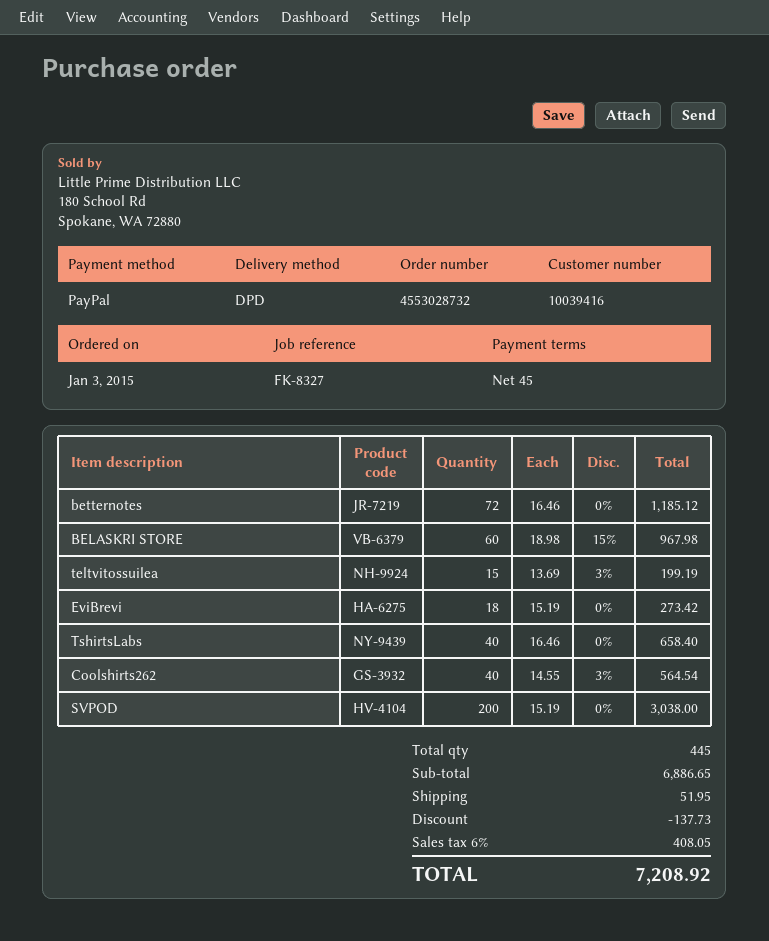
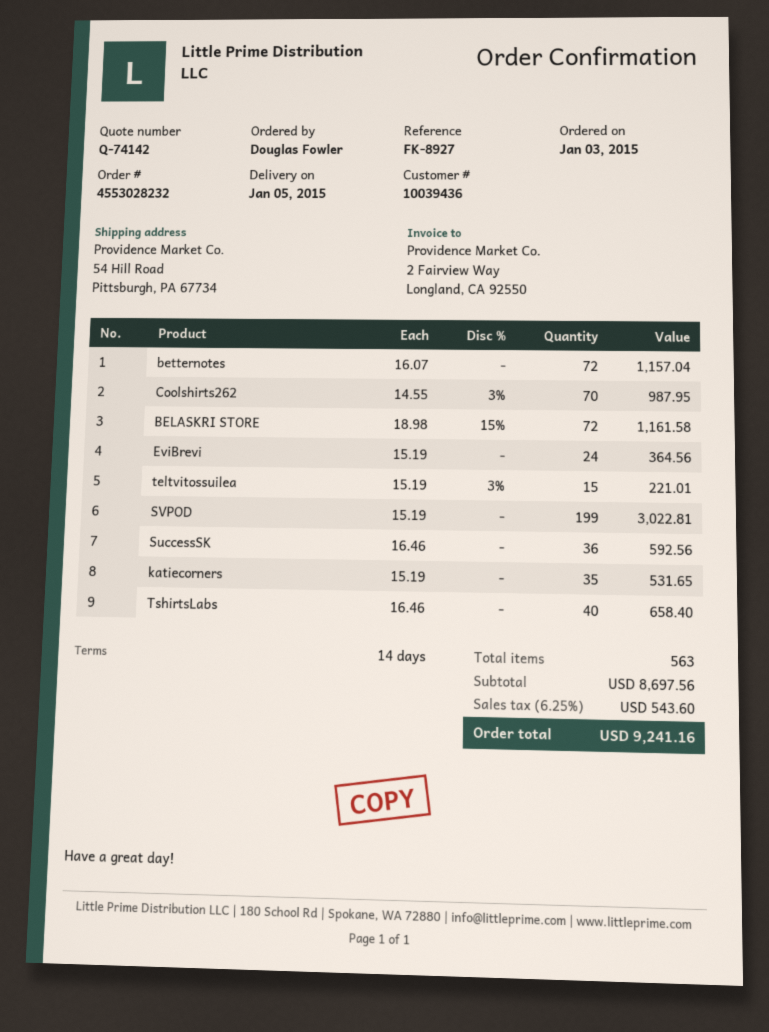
order number: 4553028732 -> 4553028232
payment terms: 45 days -> 14 days
customer number: 10039416 -> 10039436
reference: FK-8327 -> FK-8927
betternotes: 72 x 16.46 = 1185.12 -> 72 x 16.07 = 1157.04
BELASKRI STORE: 60 x 18.98 - 15% = 967.98 -> 72 x 18.98 - 15% = 1161.58
teltvitossuilea: 15 x 13.69 - 3% = 199.19 -> 15 x 15.19 - 3% = 221.01
EviBrevi: 18 x 15.19 = 273.42 -> 24 x 15.19 = 364.56
Coolshirts262: 40 x 14.55 - 3% = 564.54 -> 70 x 14.55 - 3% = 987.95
SVPOD: 200 x 15.19 = 3038.00 -> 199 x 15.19 = 3022.81
SuccessSK: none -> 36 x 16.46 = 592.56
katiecorners: none -> 35 x 15.19 = 531.65
total quantity: 445 -> 563
subtotal: 6886.65 -> 8697.56
discount: 137.73 -> none
shipping: 51.95 -> none
tax: 6% = 408.05 -> 6.25% = 543.60
total: 7208.92 -> 9241.16

